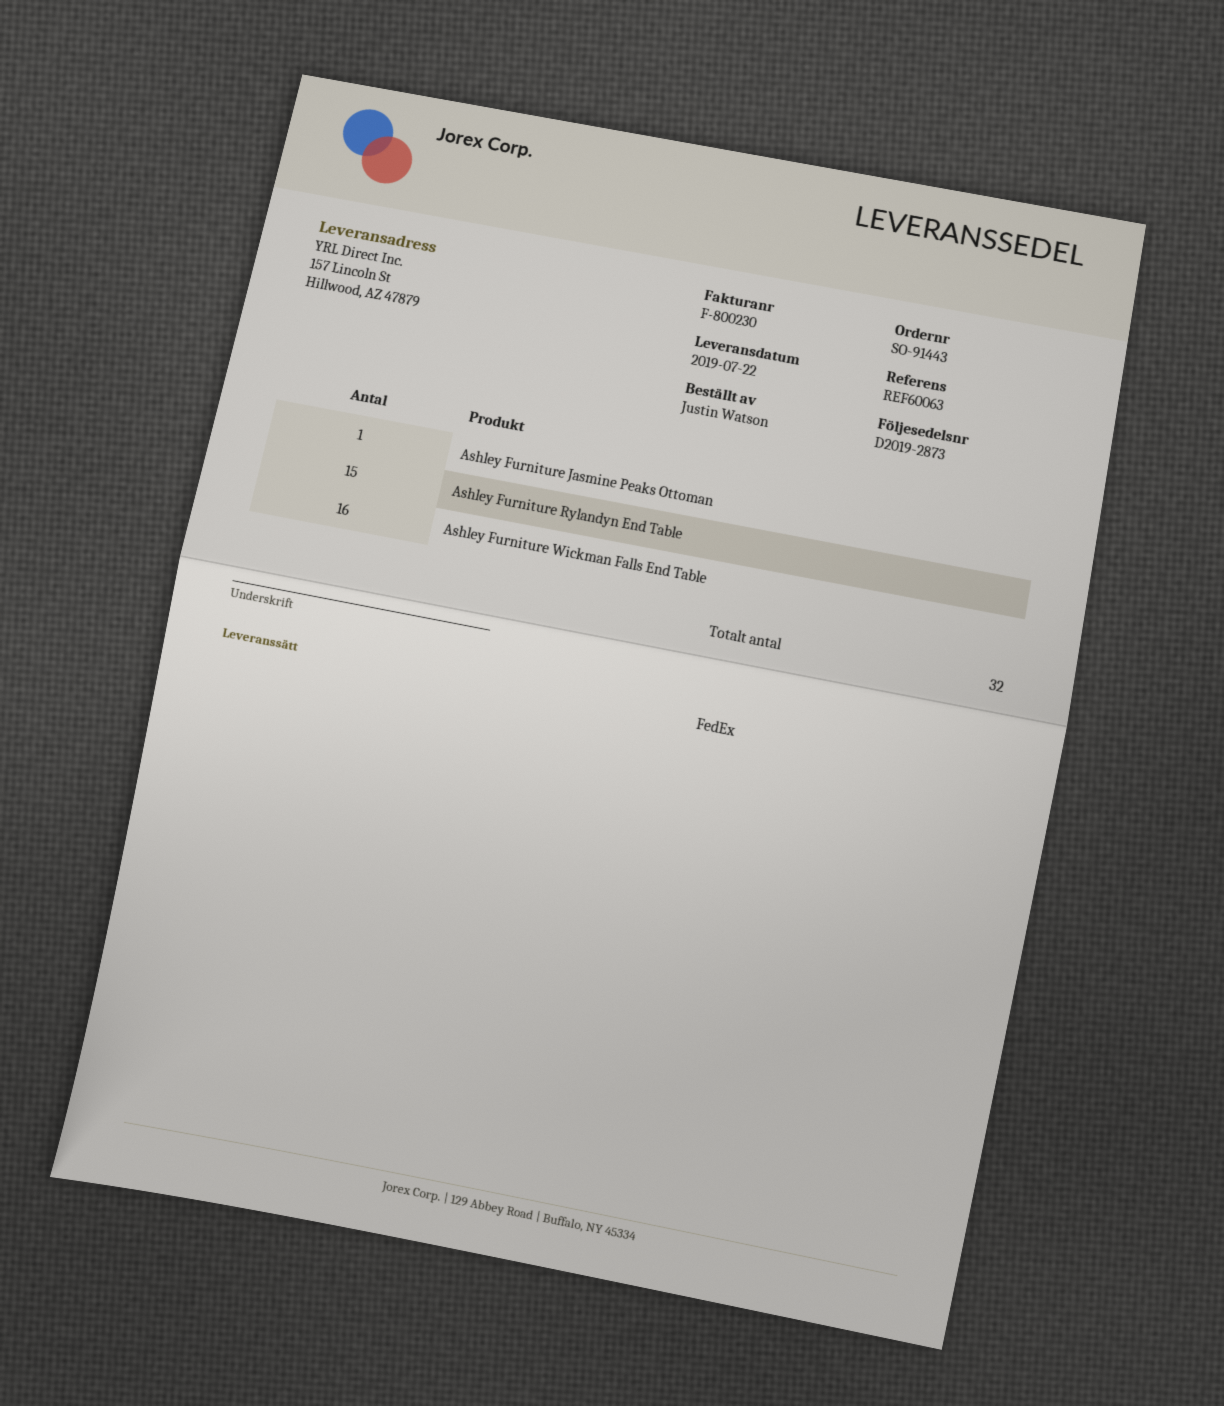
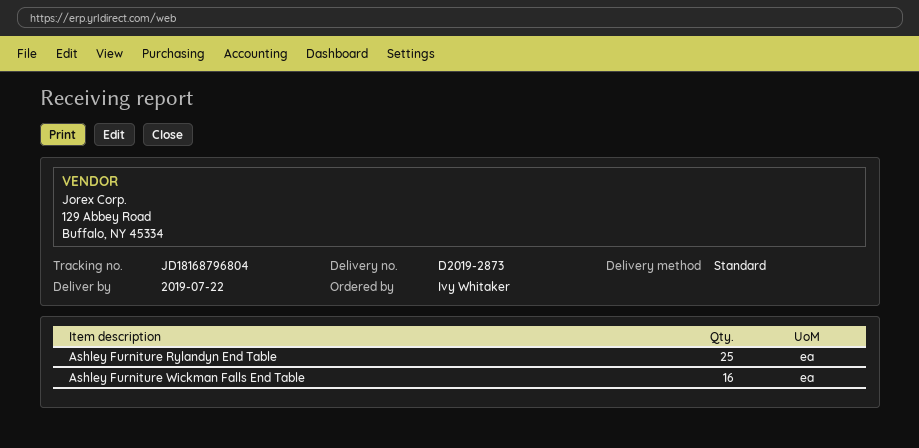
ordered by: Justin Watson -> Ivy Whitaker
shipping method: FedEx -> standard
Ashley Furniture Jasmine Peaks Ottoman: 1 -> none
Ashley Furniture Rylandyn End Table: 15 -> 25

